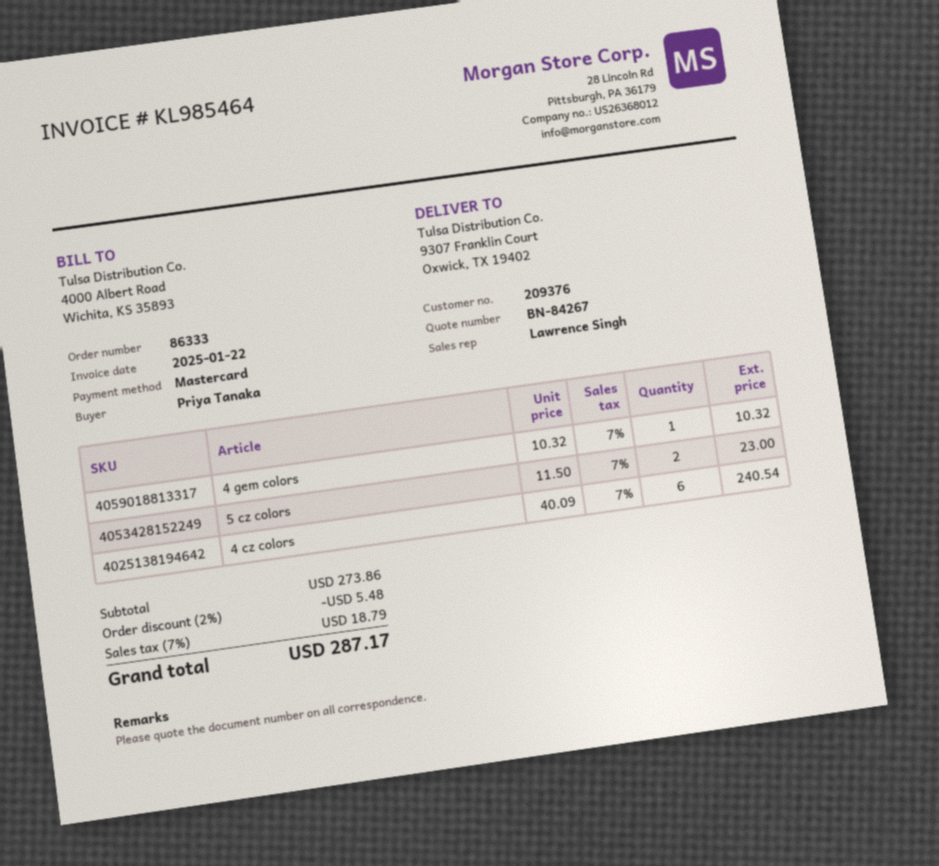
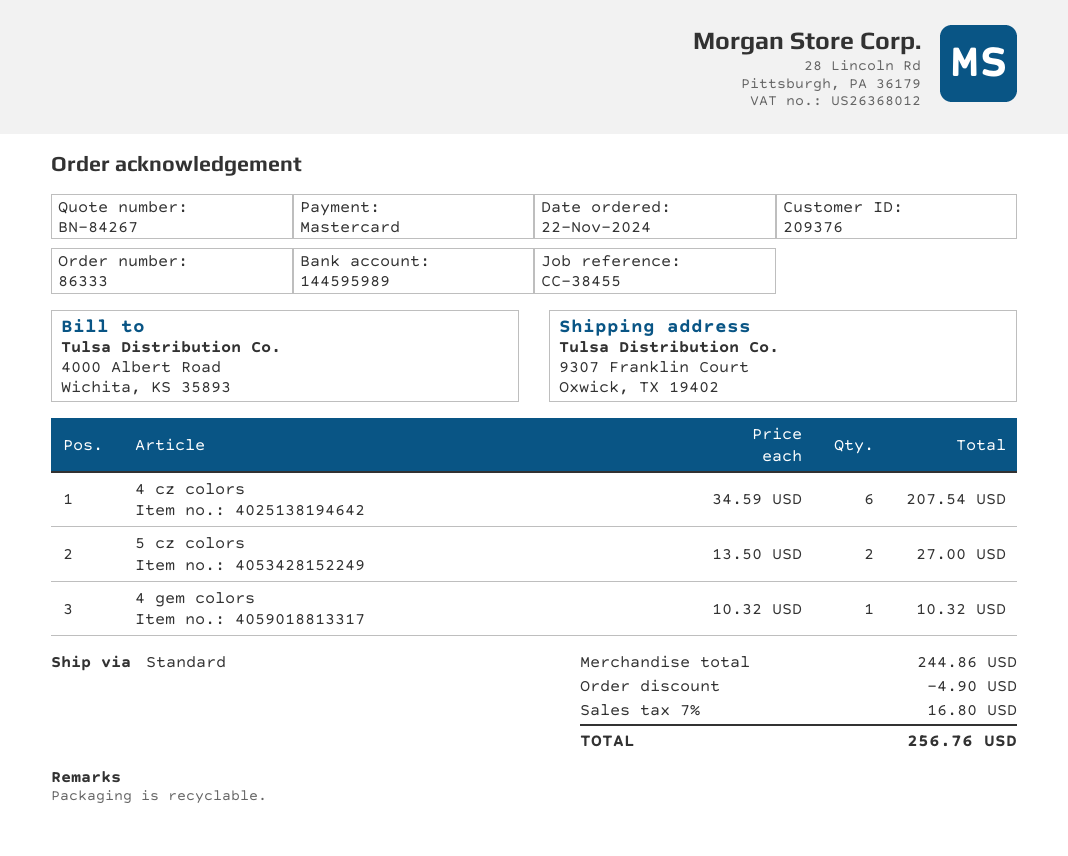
5 cz colors: 2 x 11.50 = 23.00 -> 2 x 13.50 = 27.00
4 cz colors: 6 x 40.09 = 240.54 -> 6 x 34.59 = 207.54
subtotal: 273.86 -> 244.86
discount: 5.48 -> 4.90
tax: 7% = 18.79 -> 7% = 16.80
total: 287.17 -> 256.76

